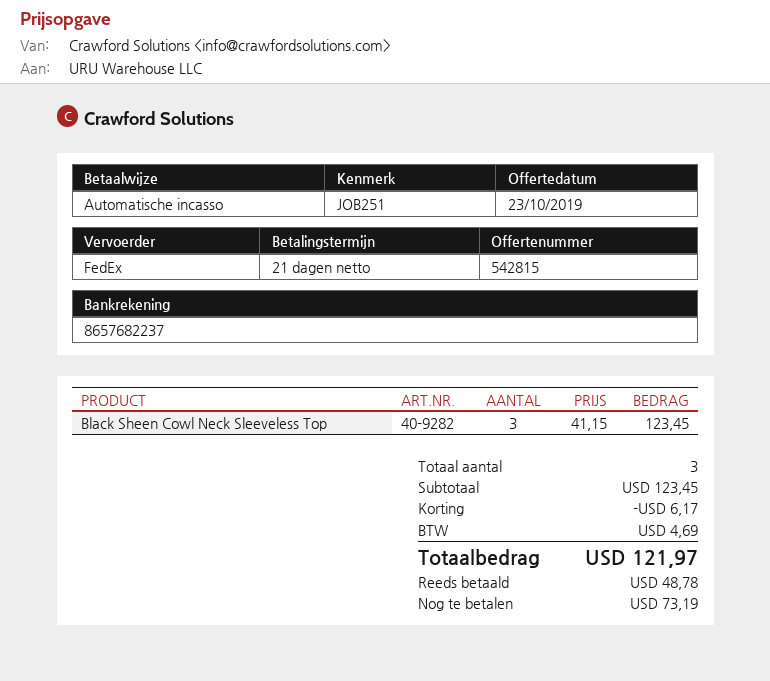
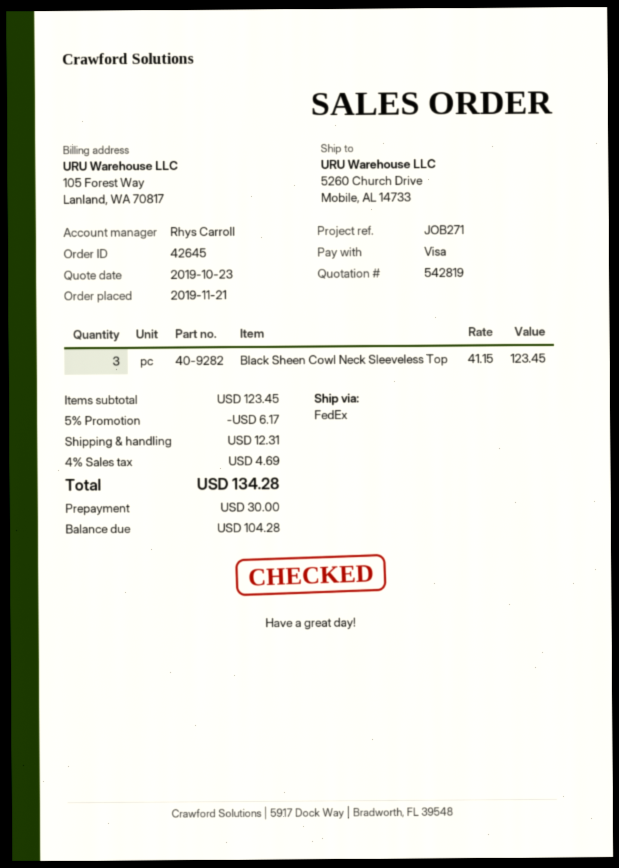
quote number: 542815 -> 542819
reference: JOB251 -> JOB271
payment method: direct debit -> Visa
shipping: none -> 12.31
total: 121.97 -> 134.28
deposit: 48.78 -> 30.00
balance: 73.19 -> 104.28

